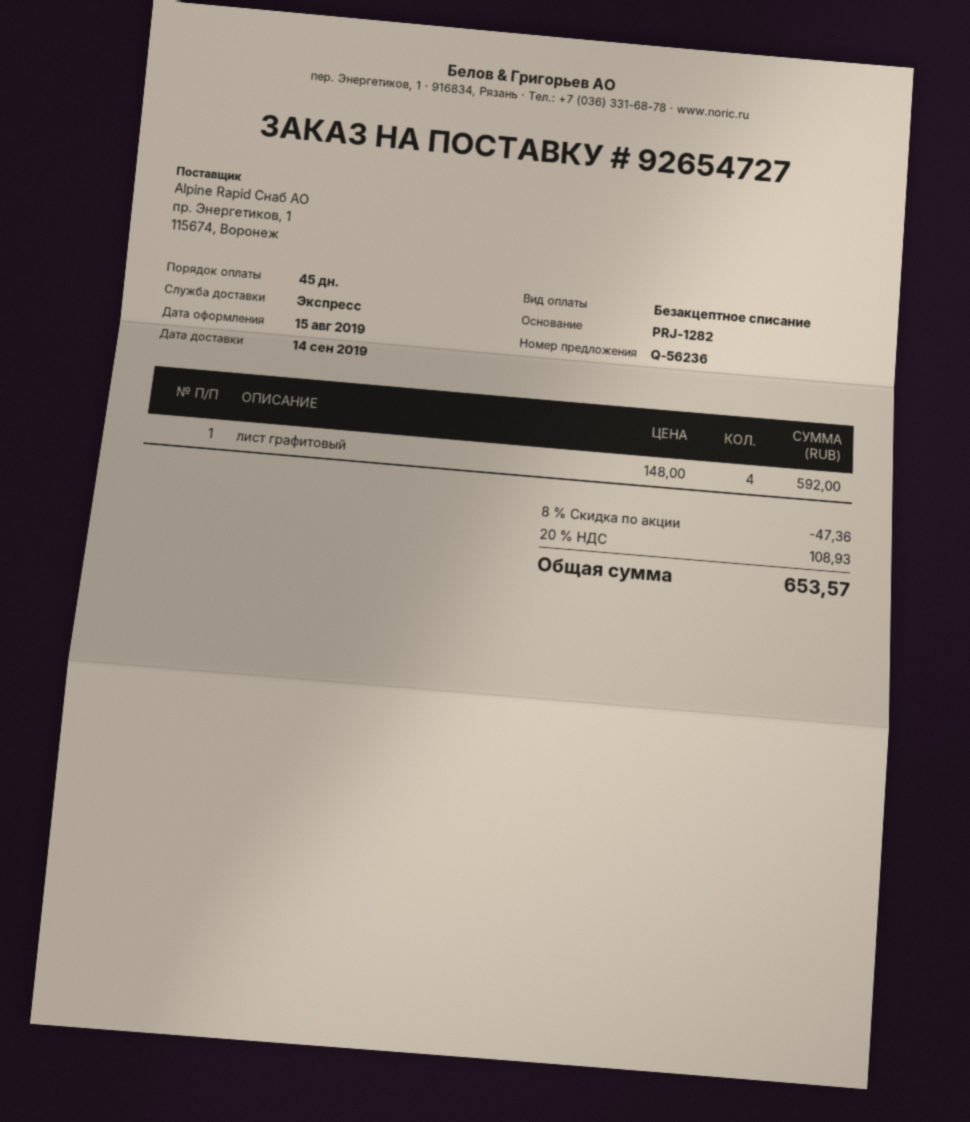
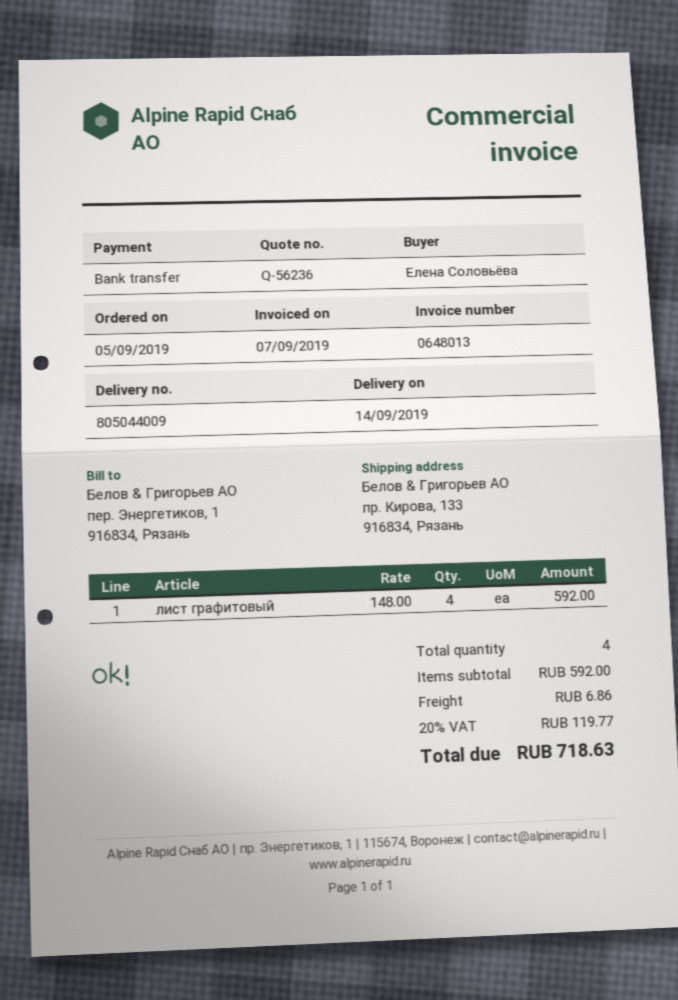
order date: 2019-08-15 -> 2019-09-05
payment method: direct debit -> bank transfer
discount: 8% = 47.36 -> none
shipping: none -> 6.86
tax: 20% = 108.93 -> 20% = 119.77
total: 653.57 -> 718.63

